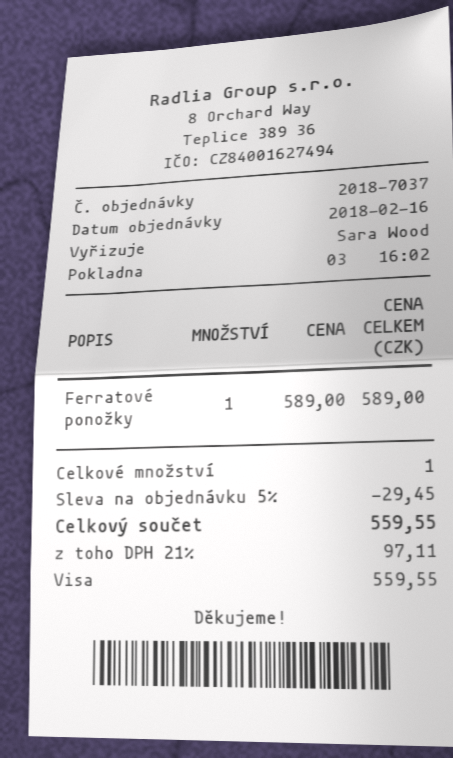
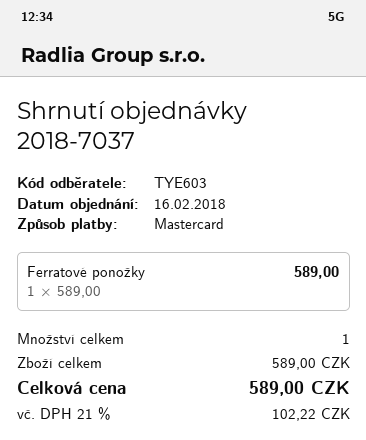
payment method: Visa -> Mastercard
discount: 5% = 29.45 -> none
tax: 21% = 97.11 -> 21% = 102.22
total: 559.55 -> 589.00

